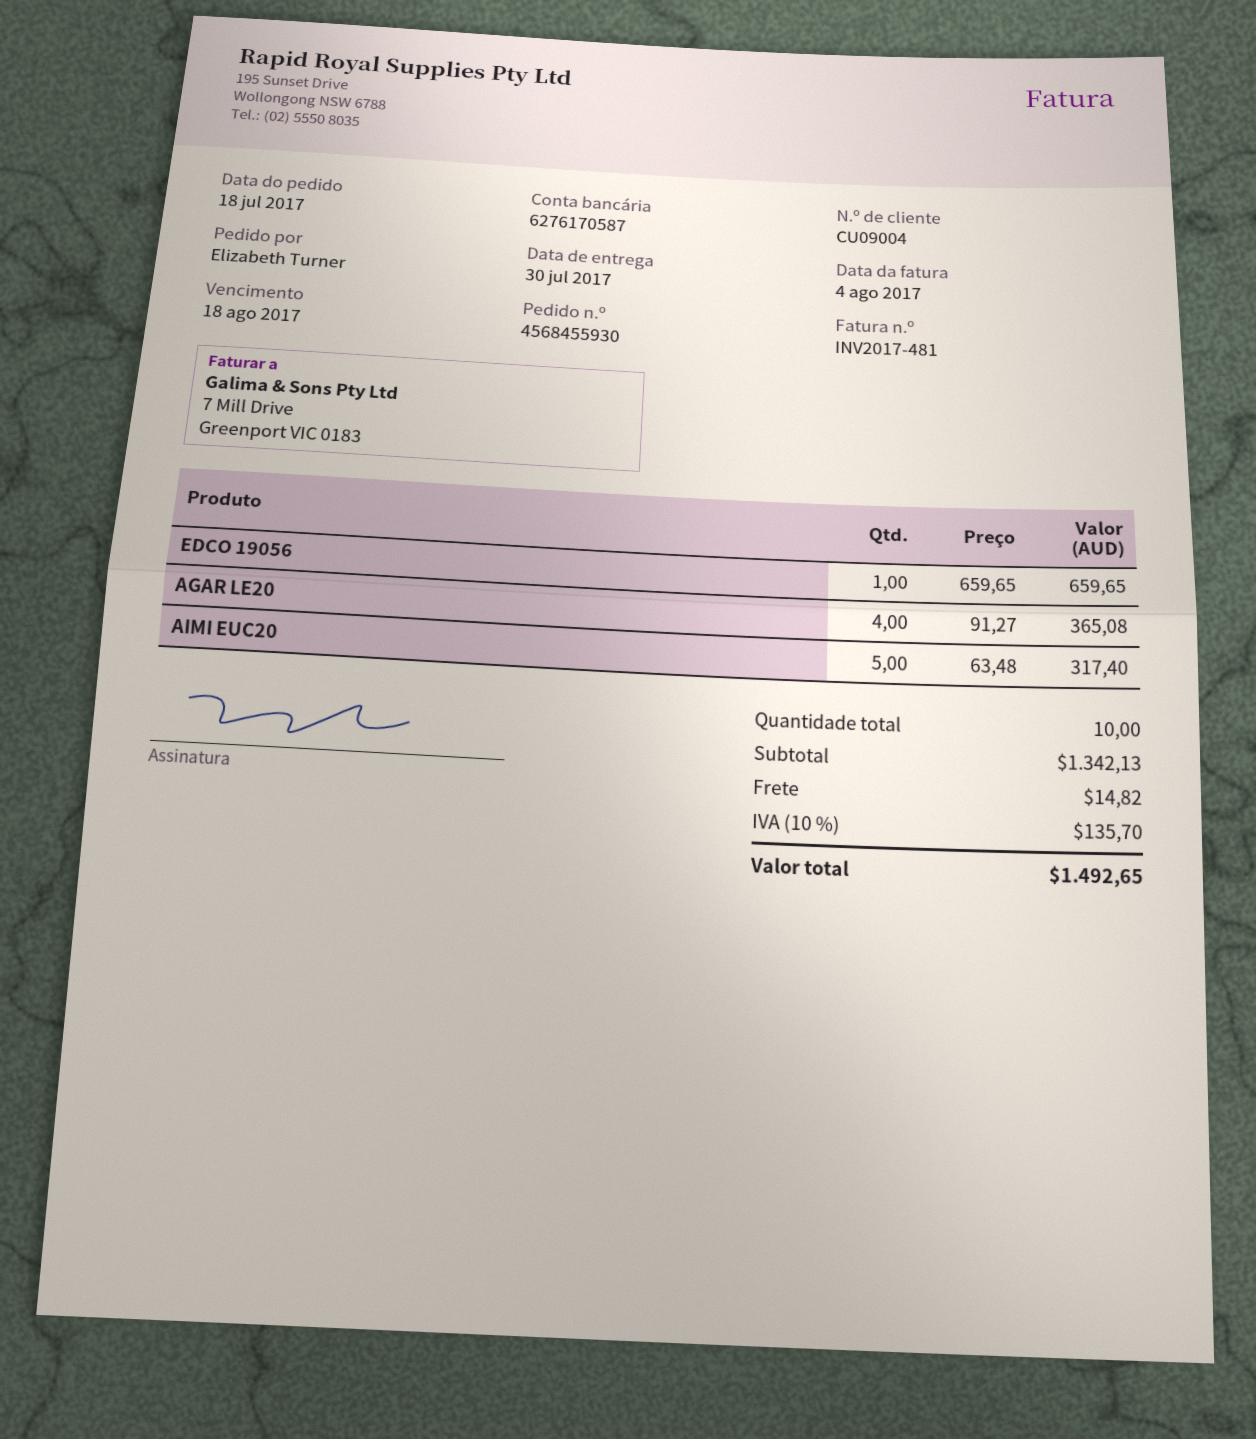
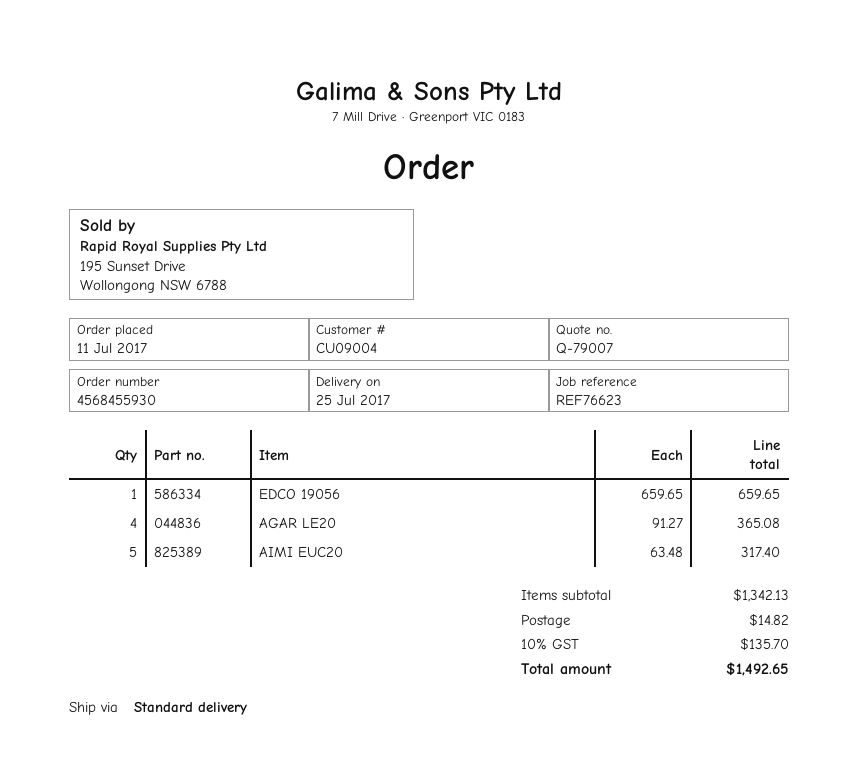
order date: 2017-07-18 -> 2017-07-11
delivery date: 2017-07-30 -> 2017-07-25

